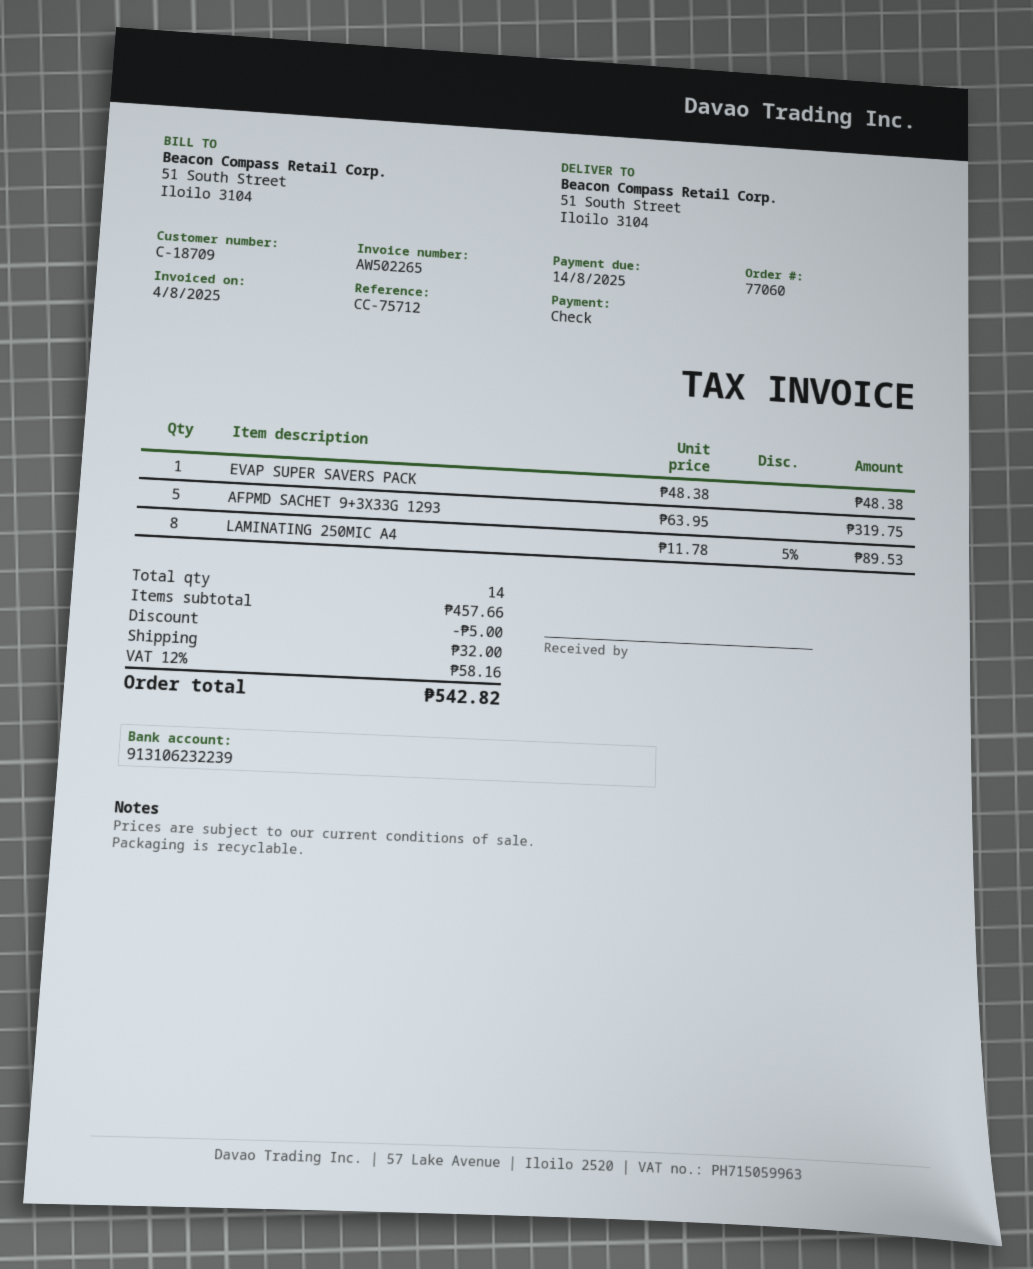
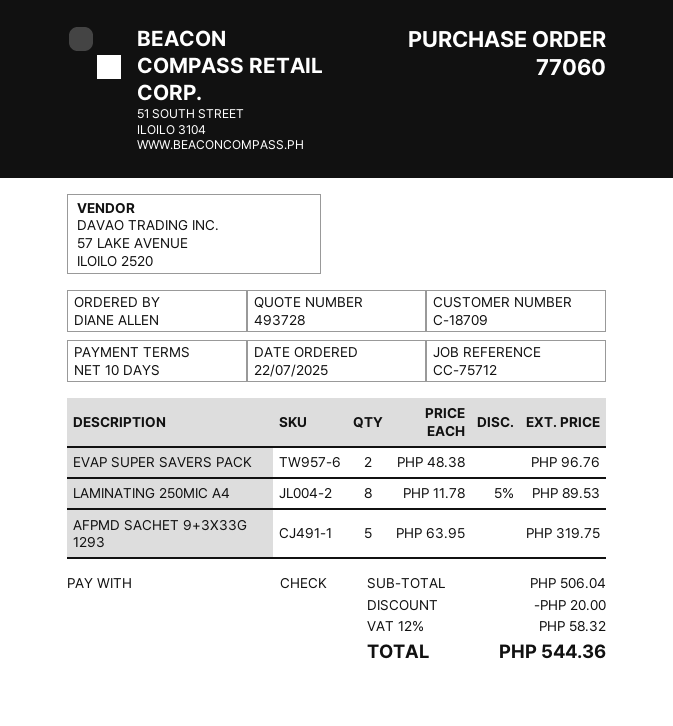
EVAP SUPER SAVERS PACK: 1 x 48.38 = 48.38 -> 2 x 48.38 = 96.76
subtotal: 457.66 -> 506.04
discount: 5.00 -> 20.00
shipping: 32.00 -> none
tax: 12% = 58.16 -> 12% = 58.32
total: 542.82 -> 544.36

